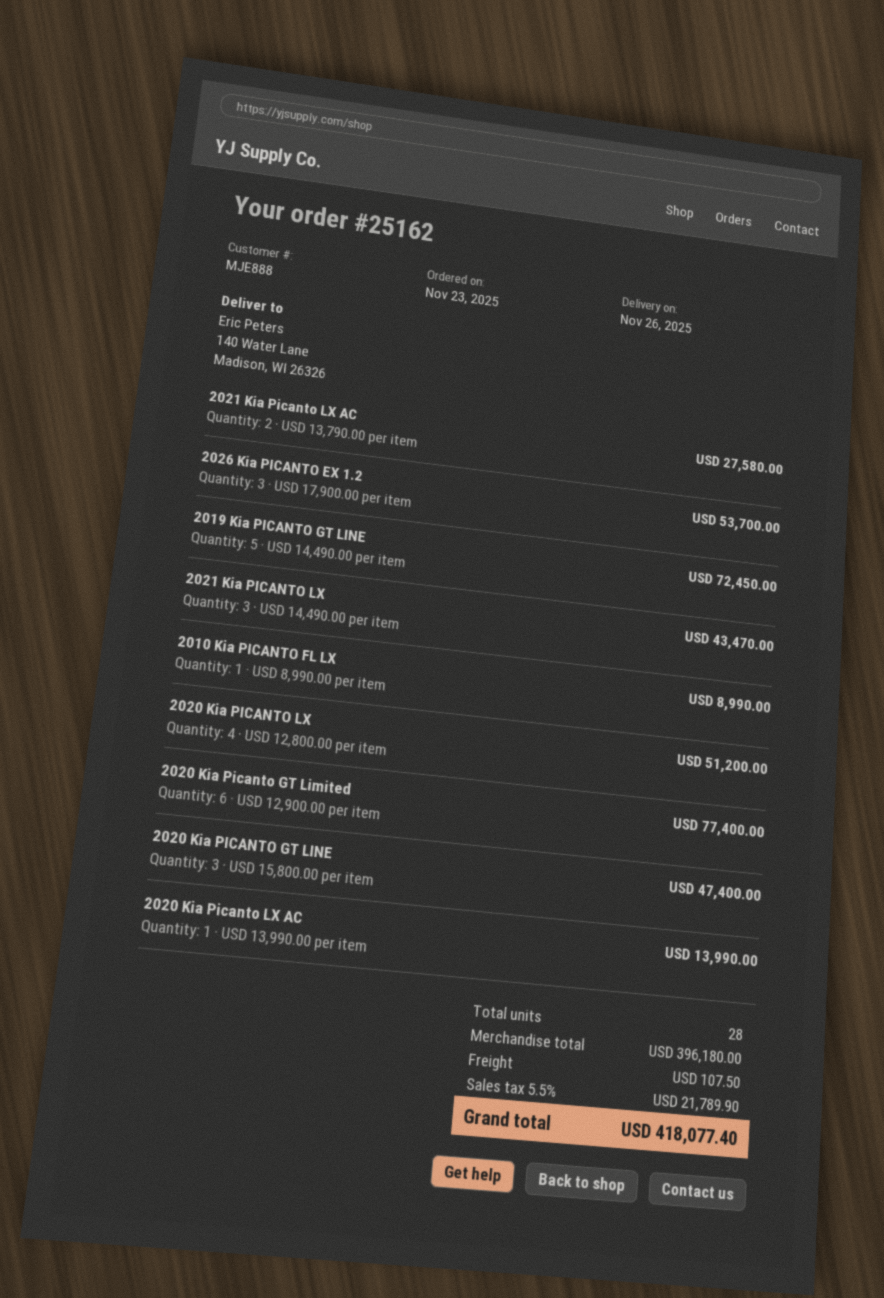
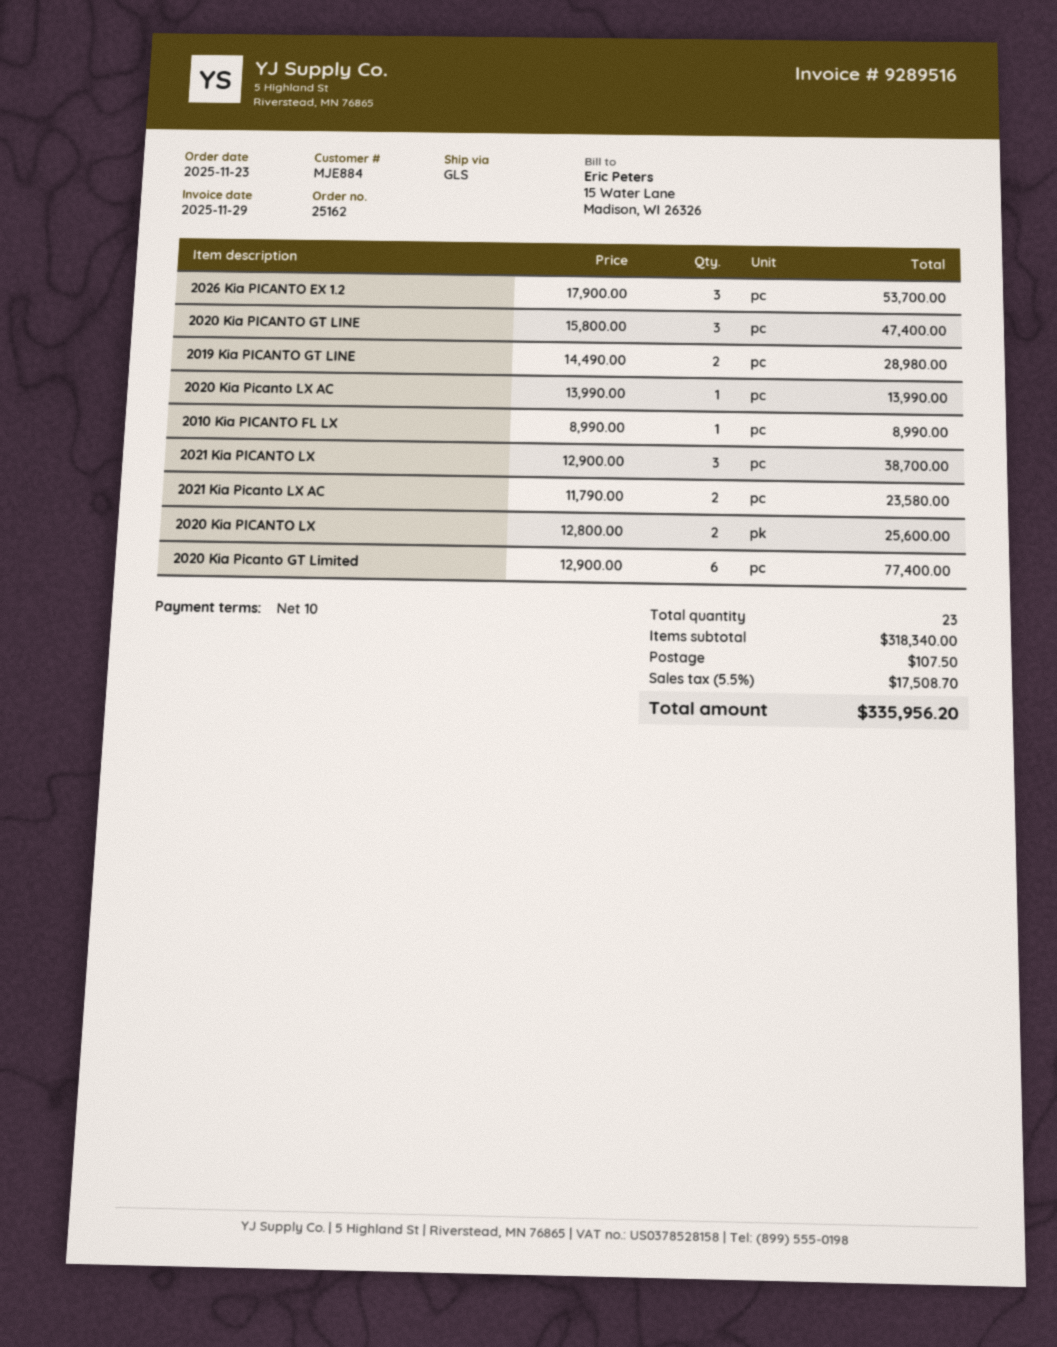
customer number: MJE888 -> MJE884
2021 Kia Picanto LX AC: 2 x 13790.00 = 27580.00 -> 2 x 11790.00 = 23580.00
2019 Kia PICANTO GT LINE: 5 x 14490.00 = 72450.00 -> 2 x 14490.00 = 28980.00
2021 Kia PICANTO LX: 3 x 14490.00 = 43470.00 -> 3 x 12900.00 = 38700.00
2020 Kia PICANTO LX: 4 x 12800.00 = 51200.00 -> 2 x 12800.00 = 25600.00
total quantity: 28 -> 23
subtotal: 396180.00 -> 318340.00
tax: 5.5% = 21789.90 -> 5.5% = 17508.70
total: 418077.40 -> 335956.20

